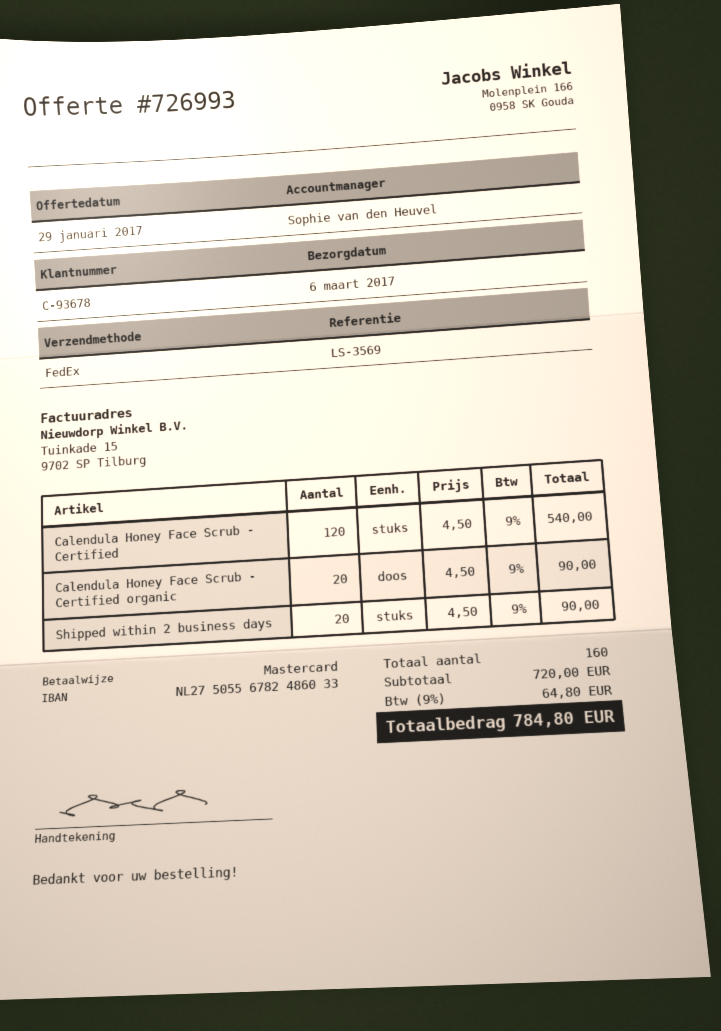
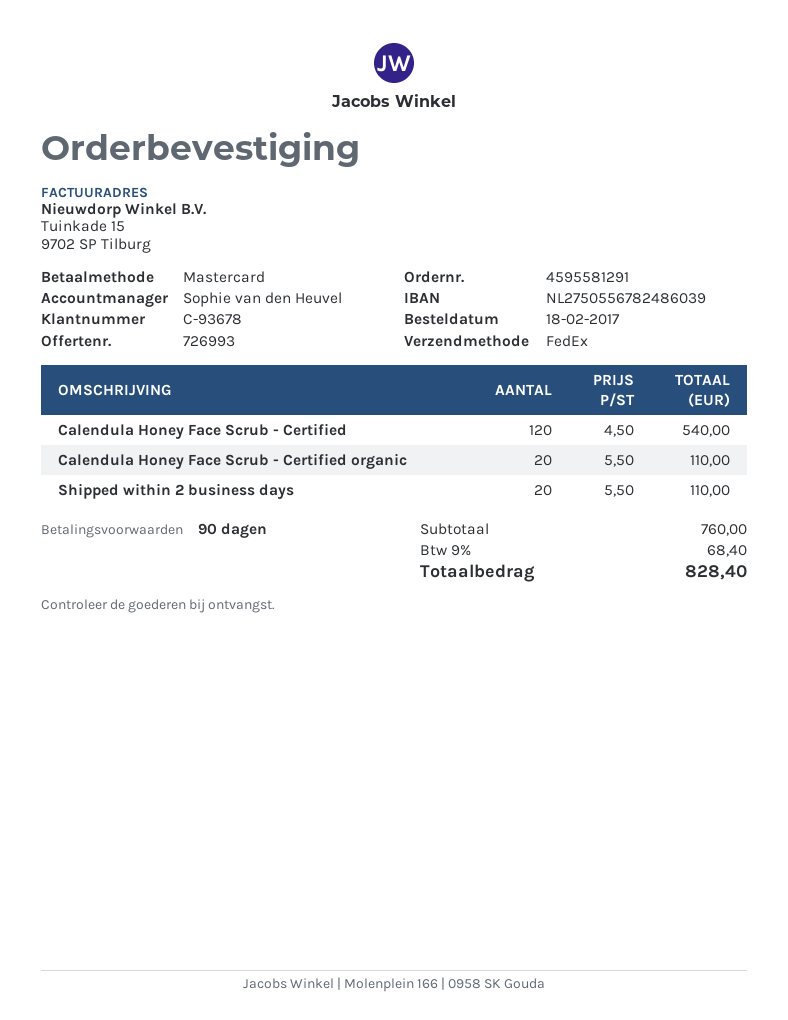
bank account: NL2750556782486033 -> NL2750556782486039
Calendula Honey Face Scrub - Certified organic: 20 x 4.50 = 90.00 -> 20 x 5.50 = 110.00
Shipped within 2 business days: 20 x 4.50 = 90.00 -> 20 x 5.50 = 110.00
subtotal: 720.00 -> 760.00
tax: 9% = 64.80 -> 9% = 68.40
total: 784.80 -> 828.40

